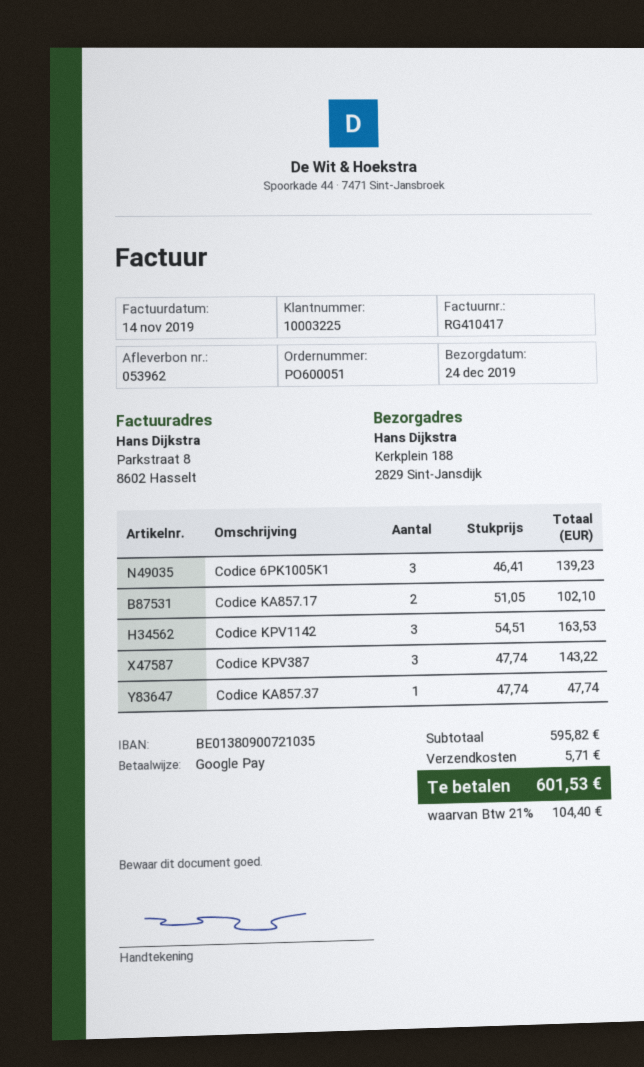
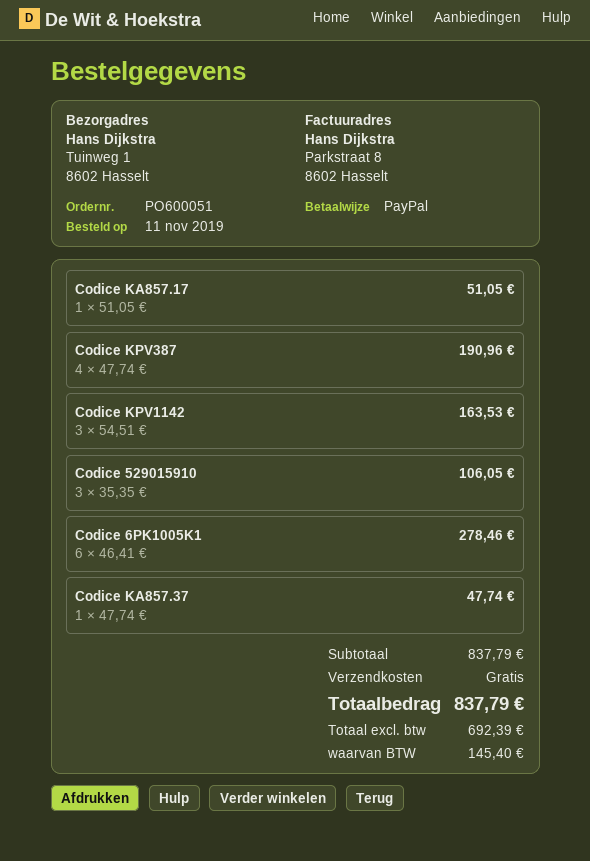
payment method: Google Pay -> PayPal
ship to: Kerkplein 188, 2829 Sint-Jansdijk -> Tuinweg 1, 8602 Hasselt
Codice 6PK1005K1: 3 x 46.41 = 139.23 -> 6 x 46.41 = 278.46
Codice KA857.17: 2 x 51.05 = 102.10 -> 1 x 51.05 = 51.05
Codice KPV387: 3 x 47.74 = 143.22 -> 4 x 47.74 = 190.96
Codice 529015910: none -> 3 x 35.35 = 106.05
subtotal: 595.82 -> 837.79
shipping: 5.71 -> 0.00
tax: 104.40 -> 145.40
total: 601.53 -> 837.79

